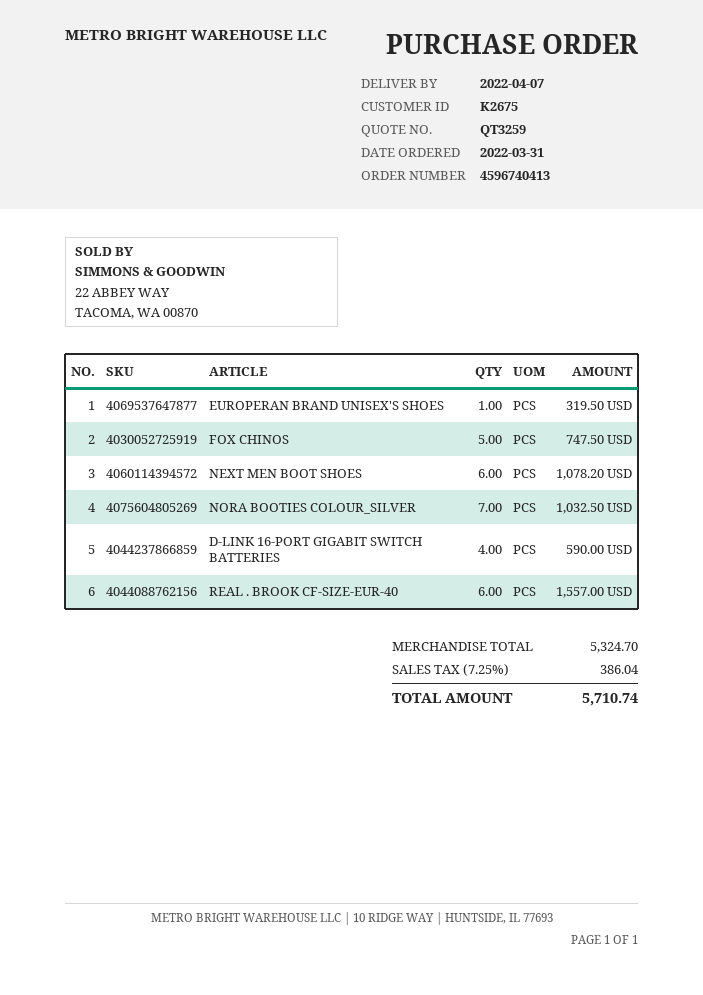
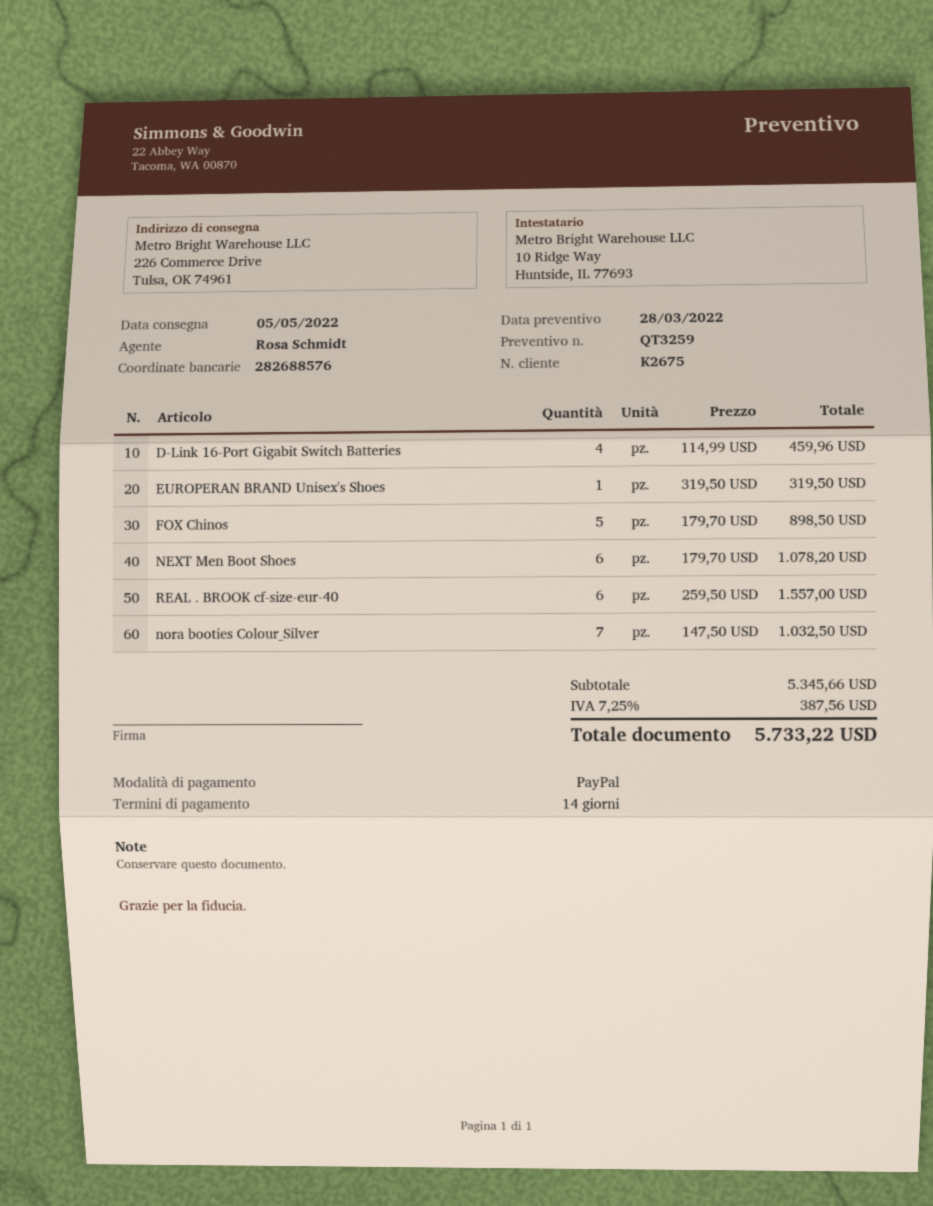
delivery date: 2022-04-07 -> 2022-05-05
FOX CHINOS: 5 for 747.50 -> 5 for 898.50
D-LINK 16-PORT GIGABIT SWITCH BATTERIES: 4 for 590.00 -> 4 for 459.96
subtotal: 5324.70 -> 5345.66
tax: 7.25% = 386.04 -> 7.25% = 387.56
total: 5710.74 -> 5733.22

